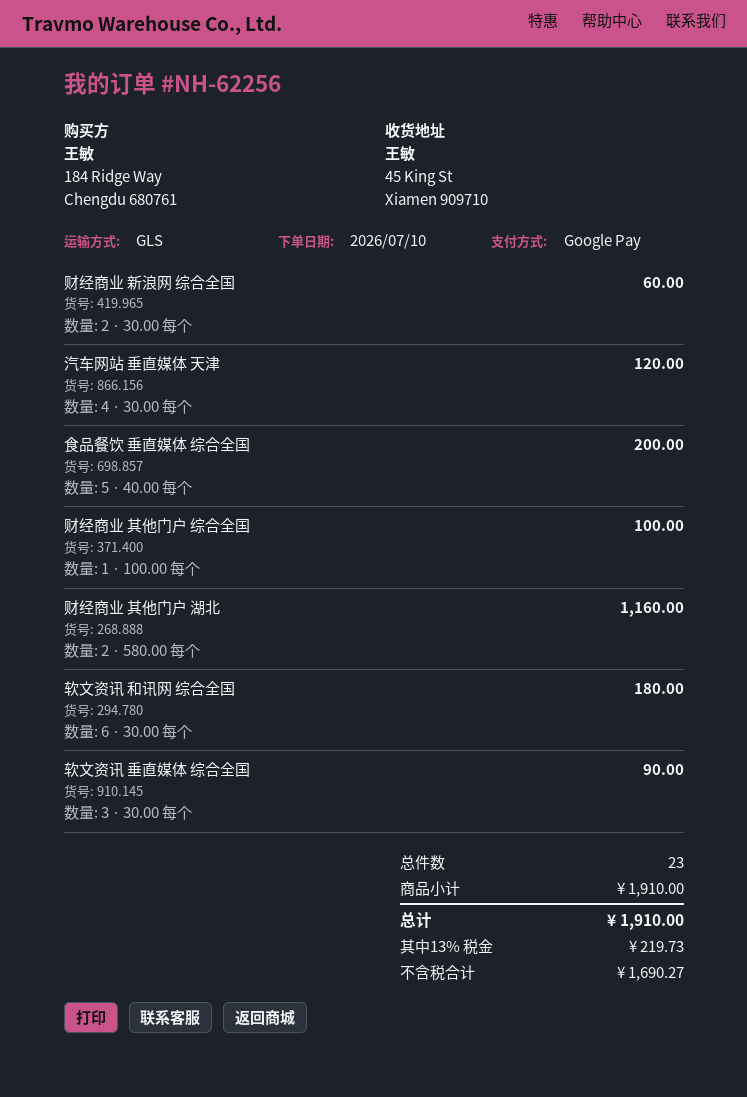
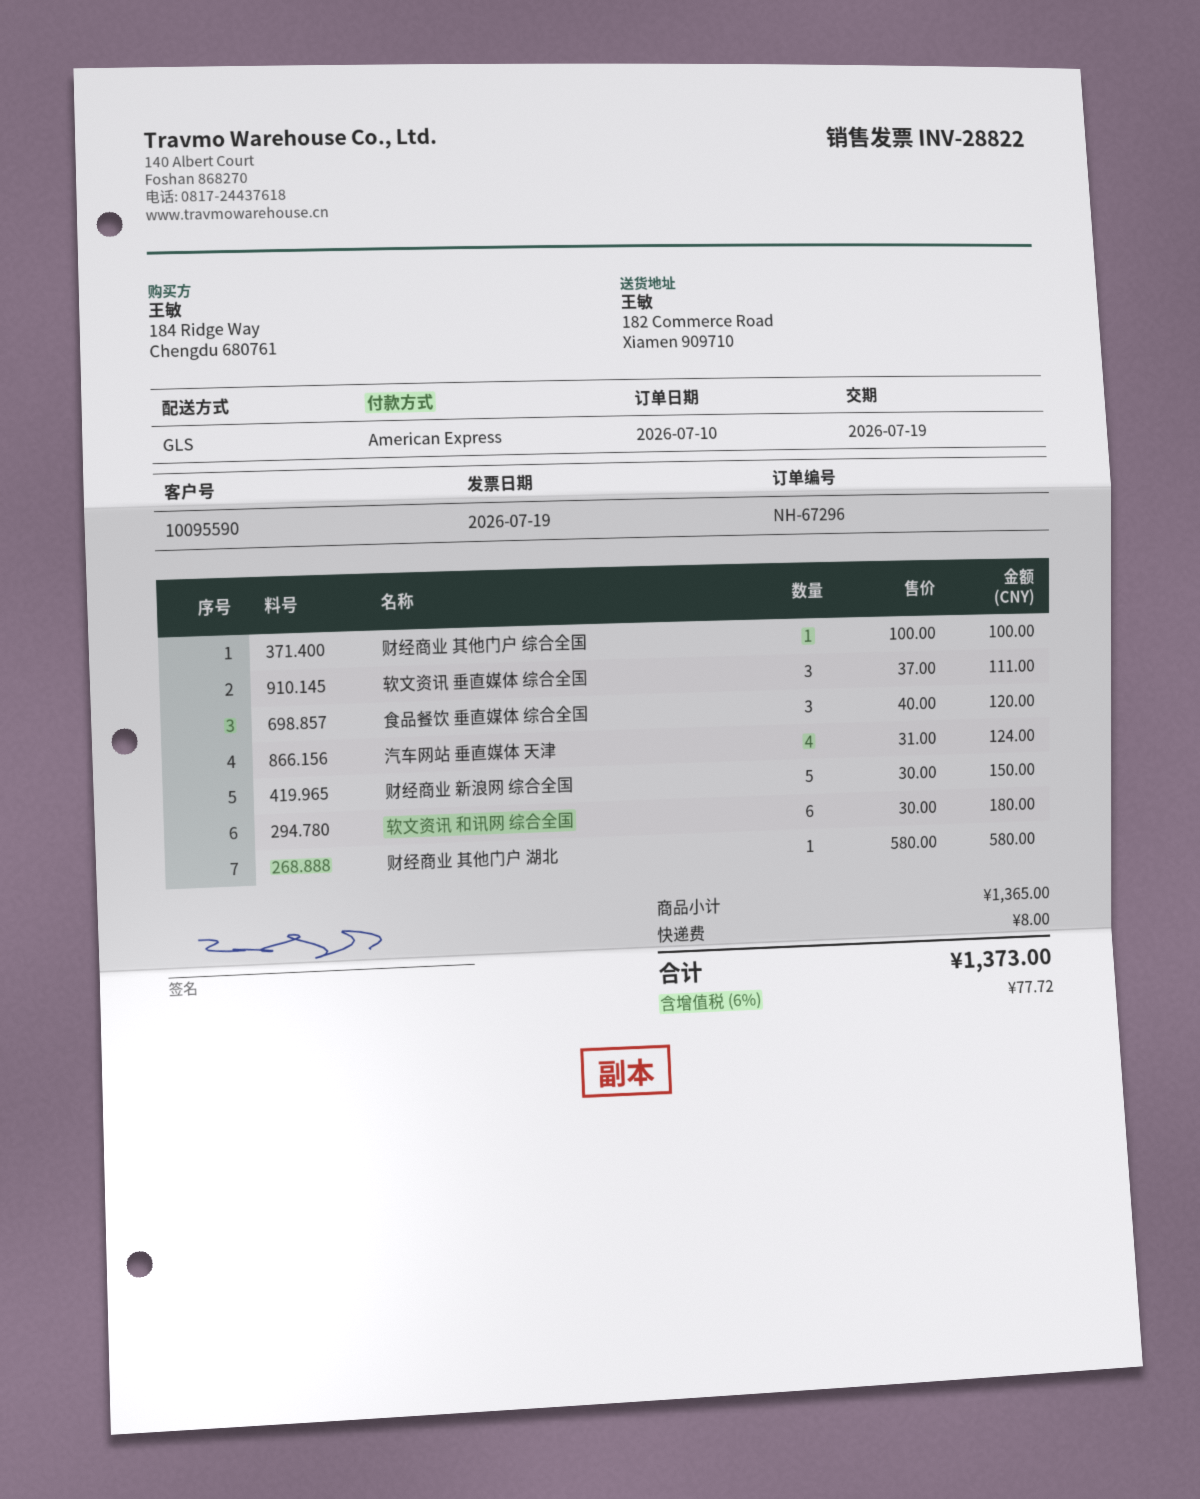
order number: NH-62256 -> NH-67296
payment method: Google Pay -> American Express
ship to: 45 King St, Xiamen 909710 -> 182 Commerce Road, Xiamen 909710
财经商业 新浪网 综合全国: 2 x 30.00 = 60.00 -> 5 x 30.00 = 150.00
汽车网站 垂直媒体 天津: 4 x 30.00 = 120.00 -> 4 x 31.00 = 124.00
食品餐饮 垂直媒体 综合全国: 5 x 40.00 = 200.00 -> 3 x 40.00 = 120.00
财经商业 其他门户 湖北: 2 x 580.00 = 1160.00 -> 1 x 580.00 = 580.00
软文资讯 垂直媒体 综合全国: 3 x 30.00 = 90.00 -> 3 x 37.00 = 111.00
subtotal: 1910.00 -> 1365.00
shipping: none -> 8.00
tax: 13% = 219.73 -> 6% = 77.72
total: 1910.00 -> 1373.00

